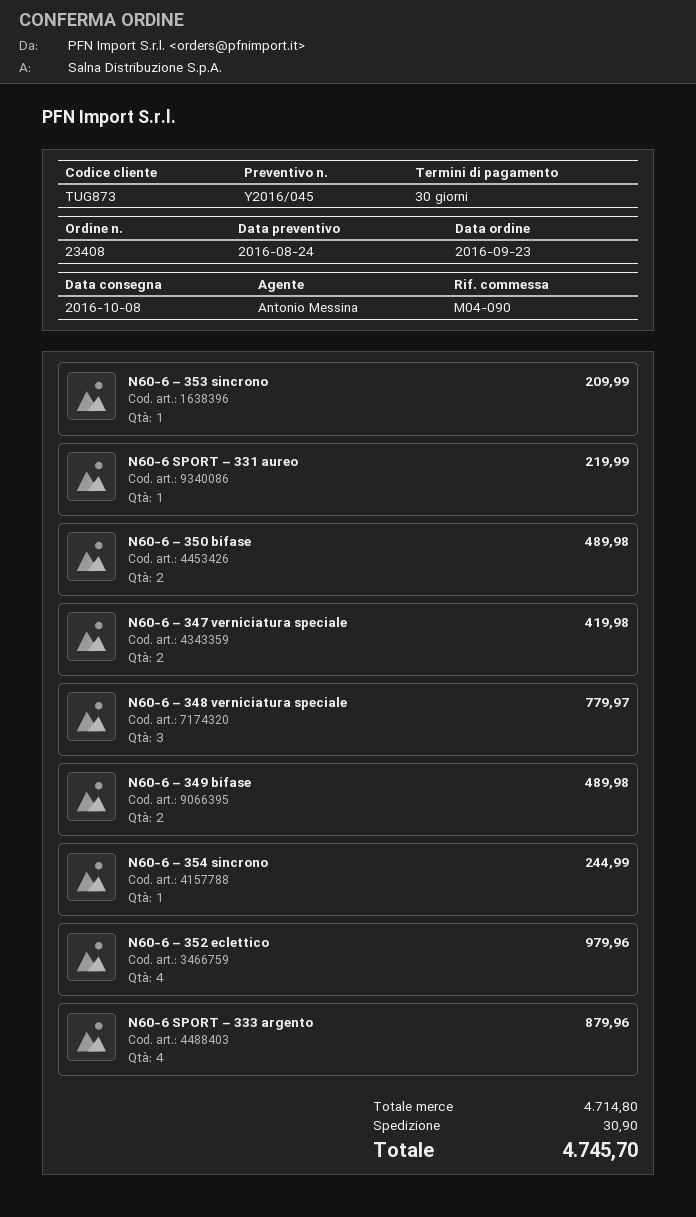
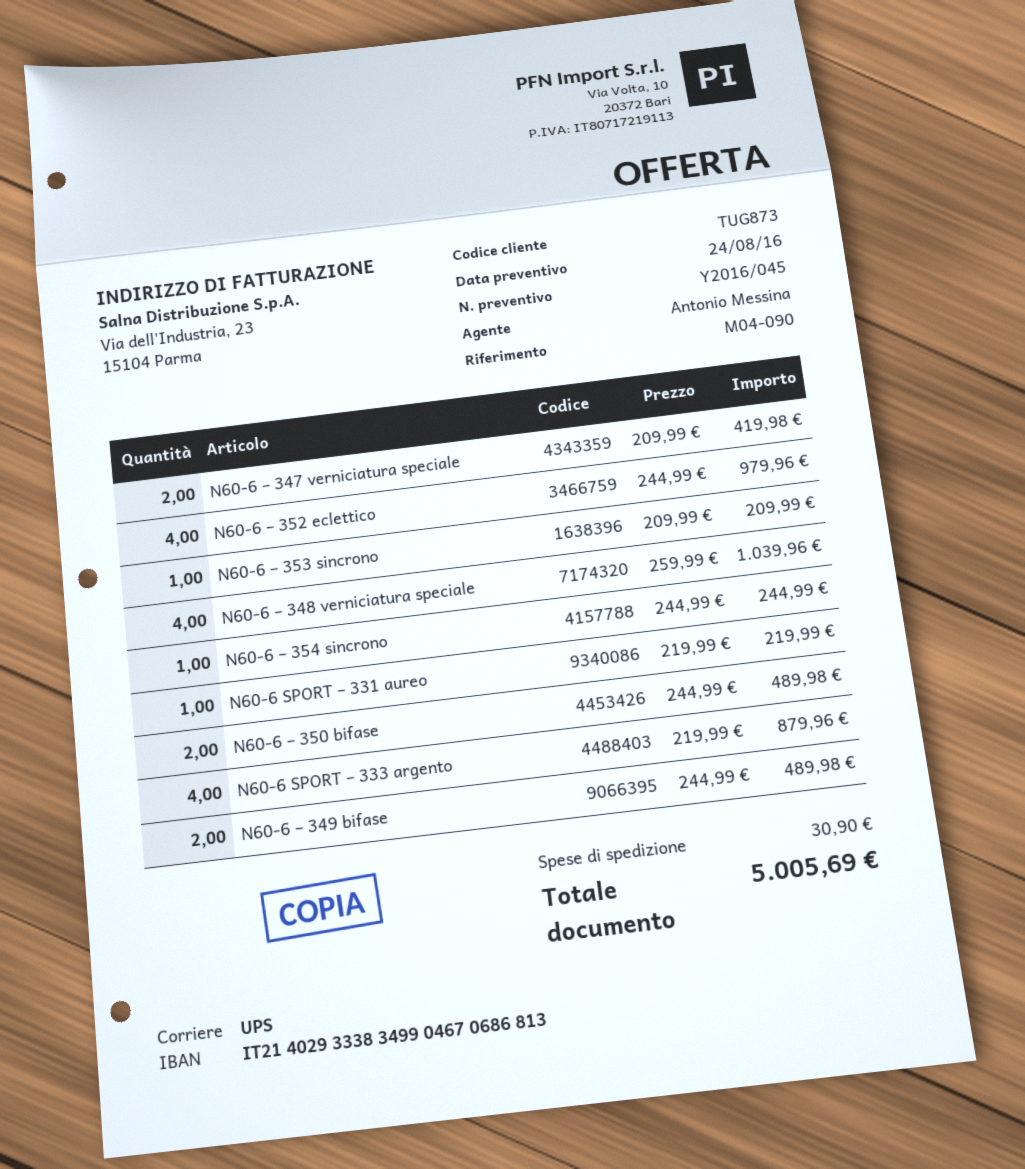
N60-6 – 348 verniciatura speciale: 3 for 779.97 -> 4 for 1039.96
total: 4745.70 -> 5005.69

